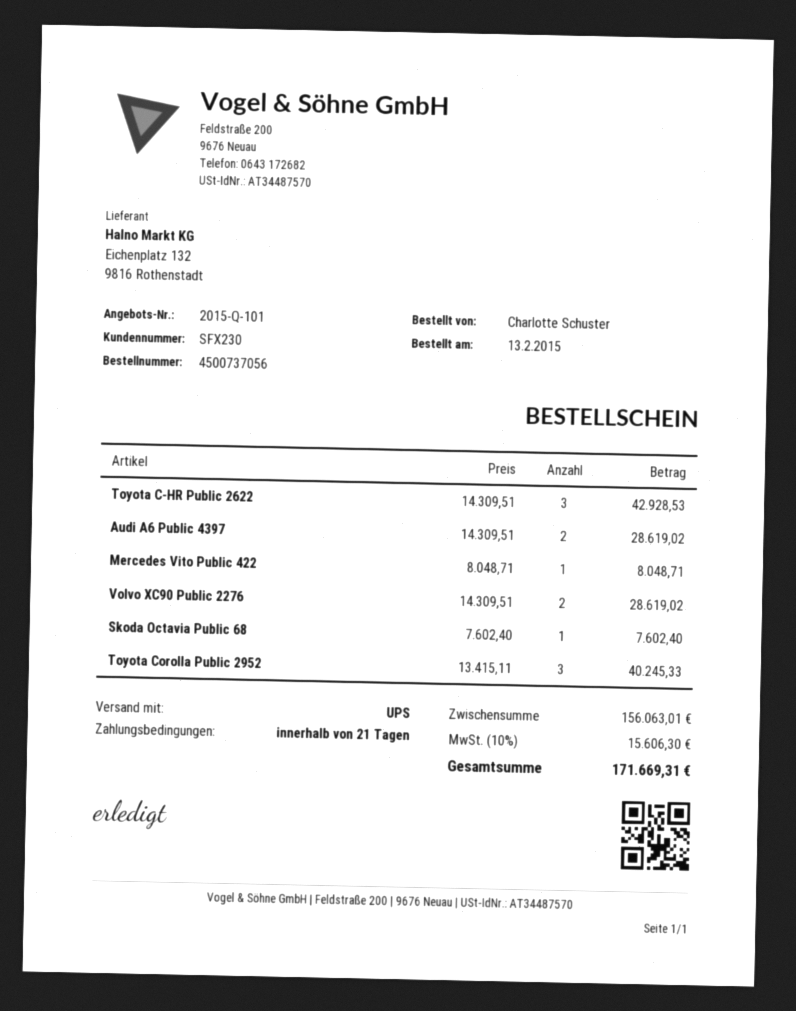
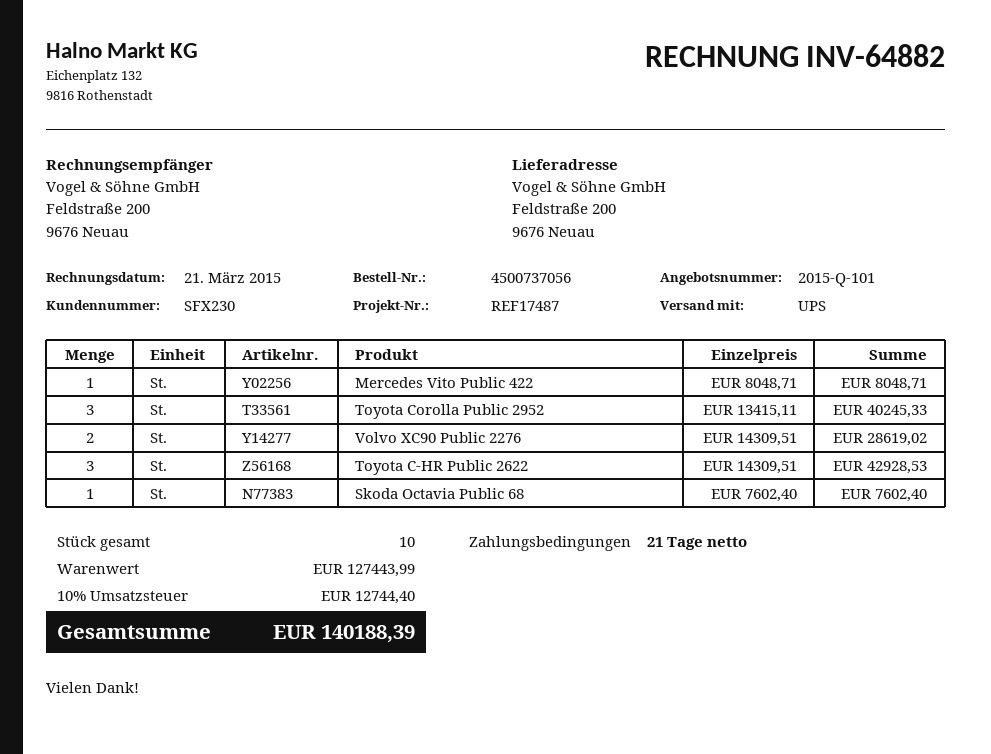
Audi A6 Public 4397: 2 x 14309.51 = 28619.02 -> none
subtotal: 156063.01 -> 127443.99
tax: 10% = 15606.30 -> 10% = 12744.40
total: 171669.31 -> 140188.39

